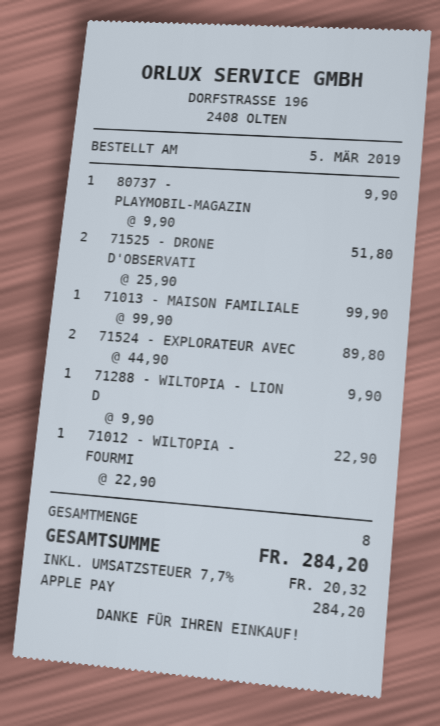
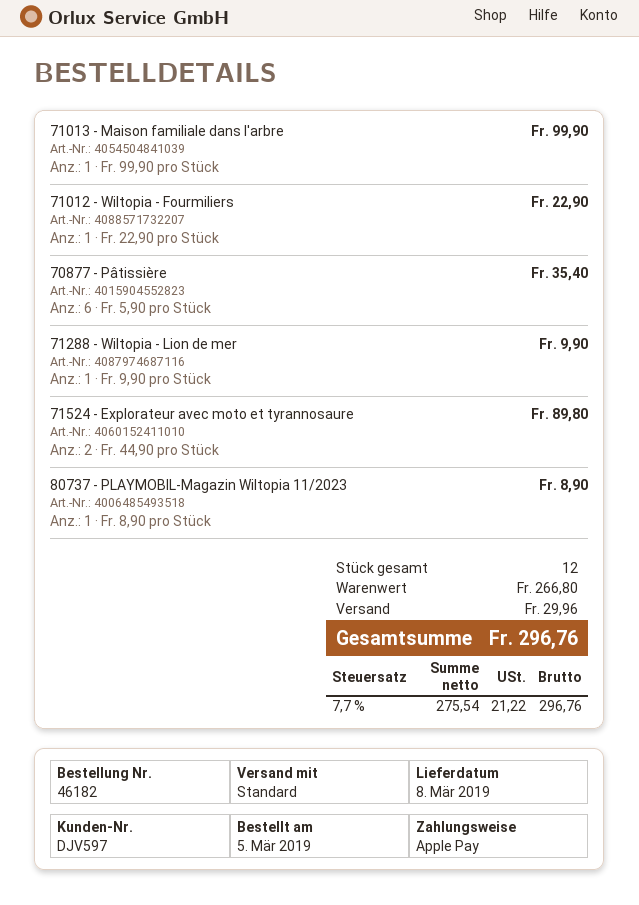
80737 - PLAYMOBIL-MAGAZIN: 1 x 9.90 = 9.90 -> 1 x 8.90 = 8.90
71525 - DRONE D'OBSERVATI: 2 x 25.90 = 51.80 -> none
70877 - Pâtissière: none -> 6 x 5.90 = 35.40
total quantity: 8 -> 12
shipping: none -> 29.96
tax: 7.7% = 20.32 -> 7.7% = 21.22
total: 284.20 -> 296.76

